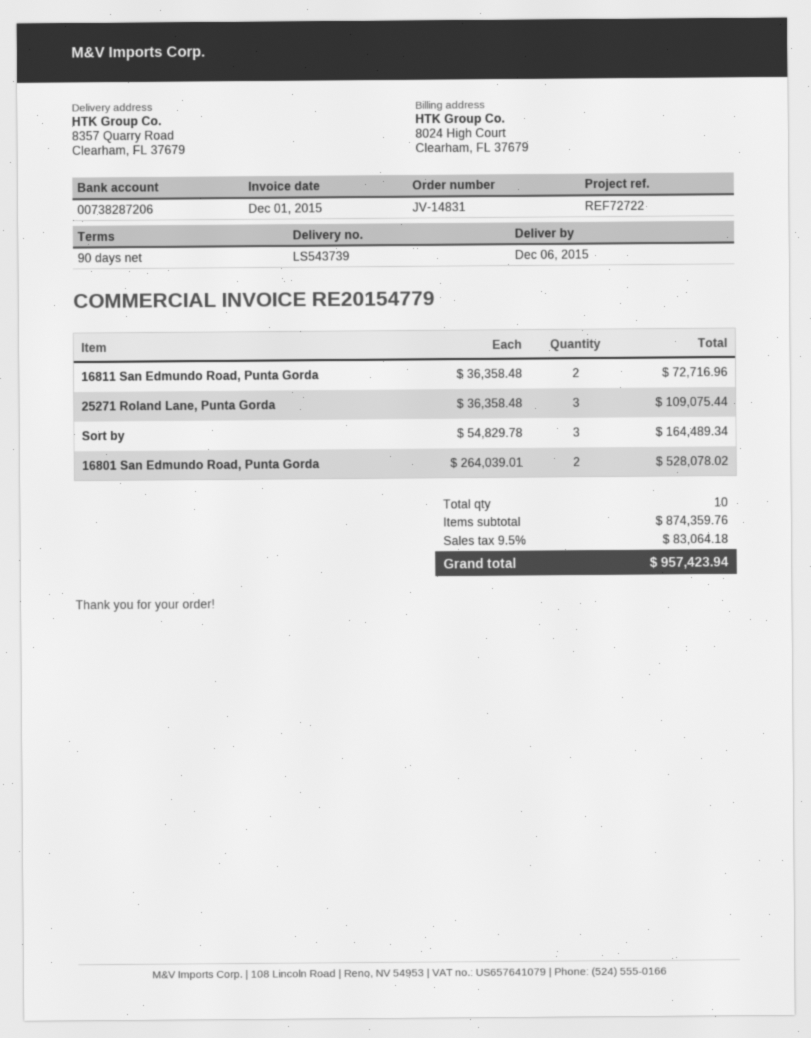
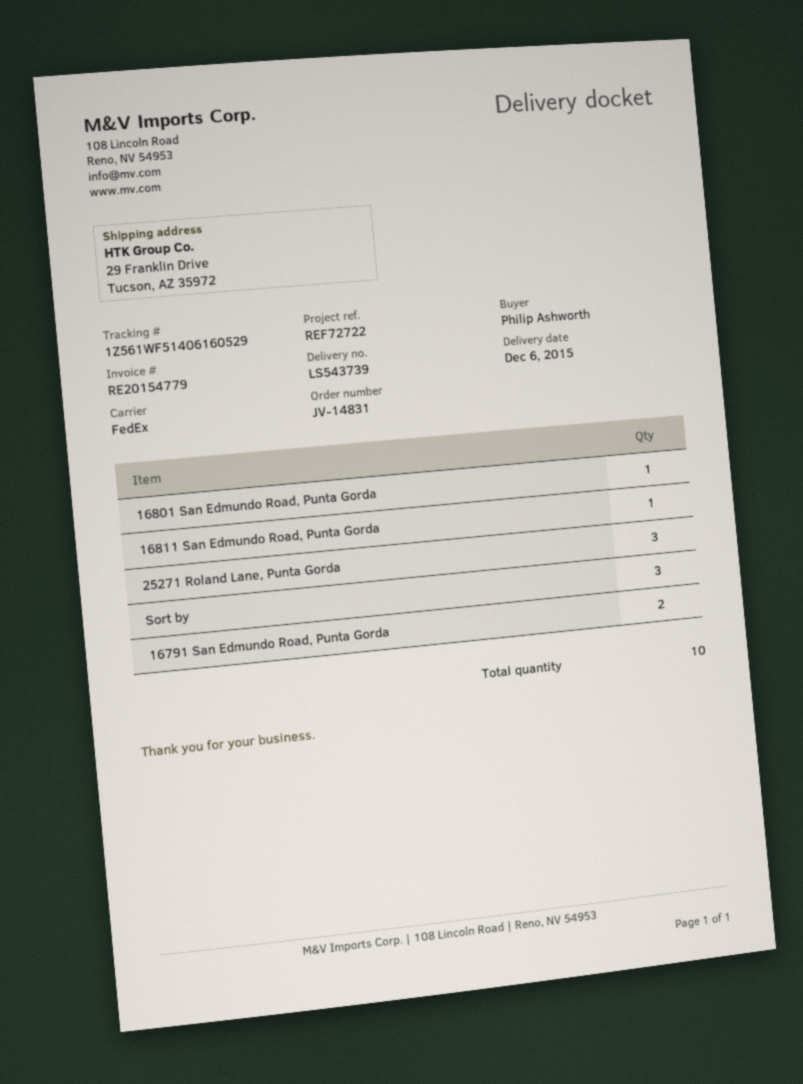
ship to: 8357 Quarry Road, Clearham, FL 37679 -> 29 Franklin Drive, Tucson, AZ 35972
16811 San Edmundo Road, Punta Gorda: 2 -> 1
16801 San Edmundo Road, Punta Gorda: 2 -> 1
16791 San Edmundo Road, Punta Gorda: none -> 2

